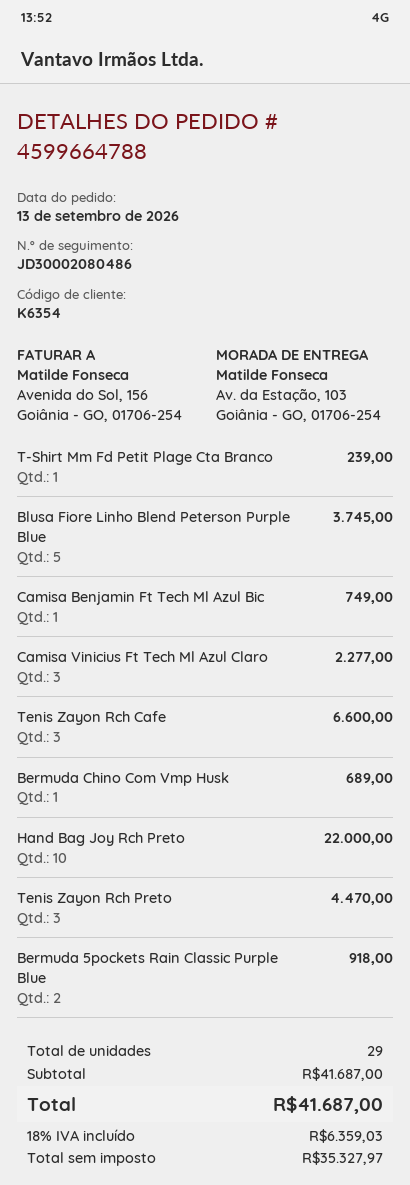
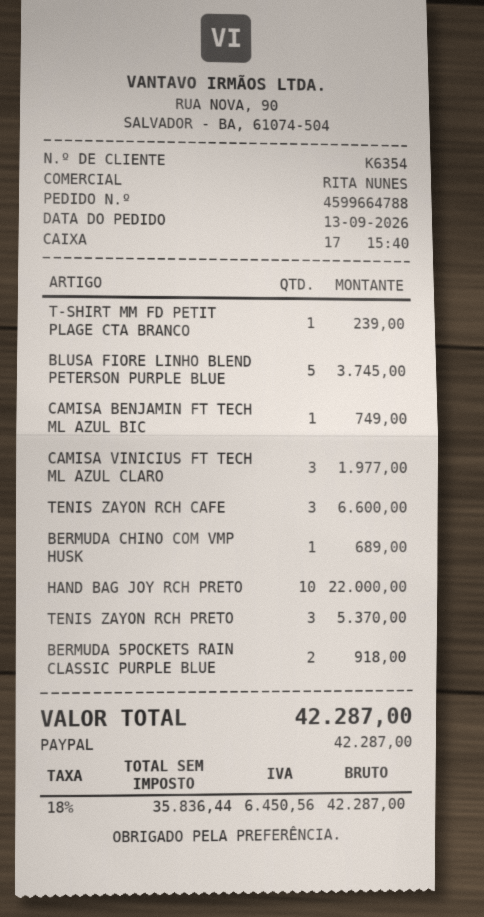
Camisa Vinicius Ft Tech Ml Azul Claro: 3 for 2277.00 -> 3 for 1977.00
Tenis Zayon Rch Preto: 3 for 4470.00 -> 3 for 5370.00
net: 35327.97 -> 35836.44
tax: 18% = 6359.03 -> 18% = 6450.56
total: 41687.00 -> 42287.00

